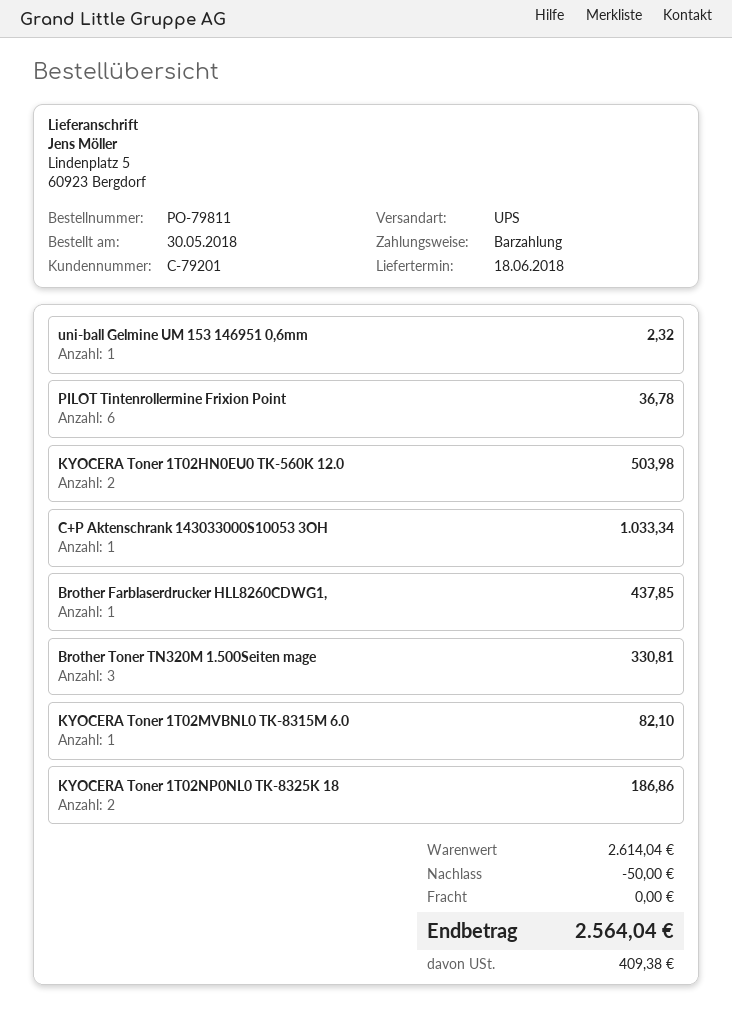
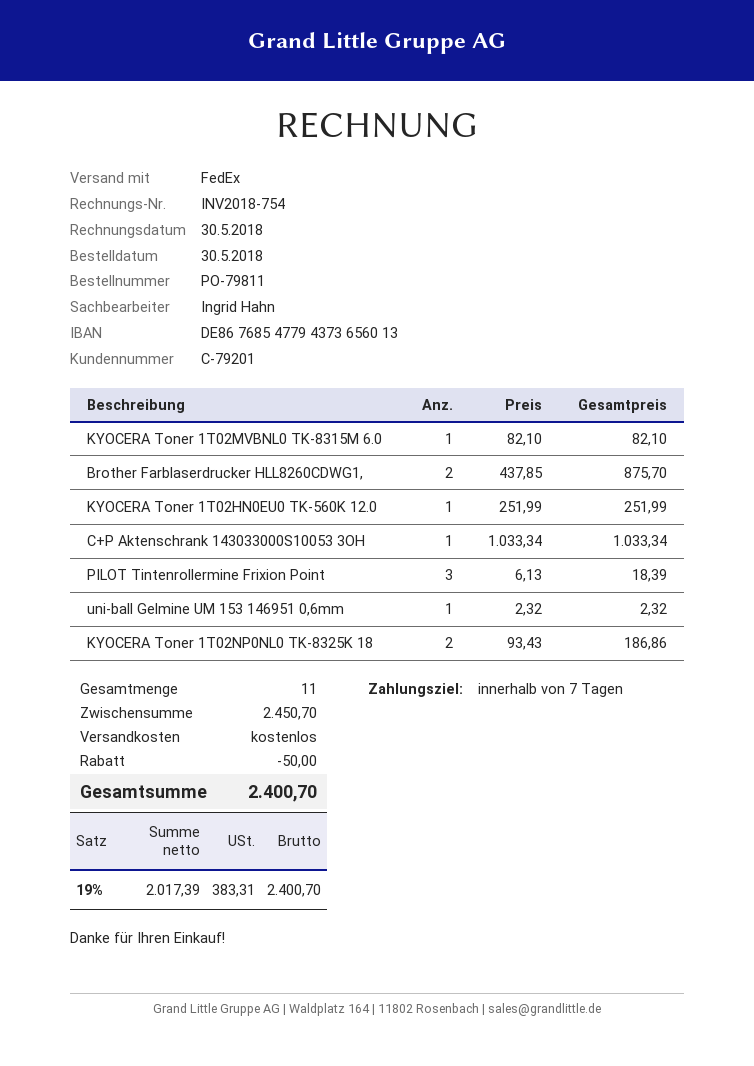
shipping method: UPS -> FedEx
PILOT Tintenrollermine Frixion Point: 6 for 36.78 -> 3 for 18.39
KYOCERA Toner 1T02HN0EU0 TK-560K 12.0: 2 for 503.98 -> 1 for 251.99
Brother Farblaserdrucker HLL8260CDWG1,: 1 for 437.85 -> 2 for 875.70
Brother Toner TN320M 1.500Seiten mage: 3 for 330.81 -> none
subtotal: 2614.04 -> 2450.70
tax: 409.38 -> 383.31
total: 2564.04 -> 2400.70

